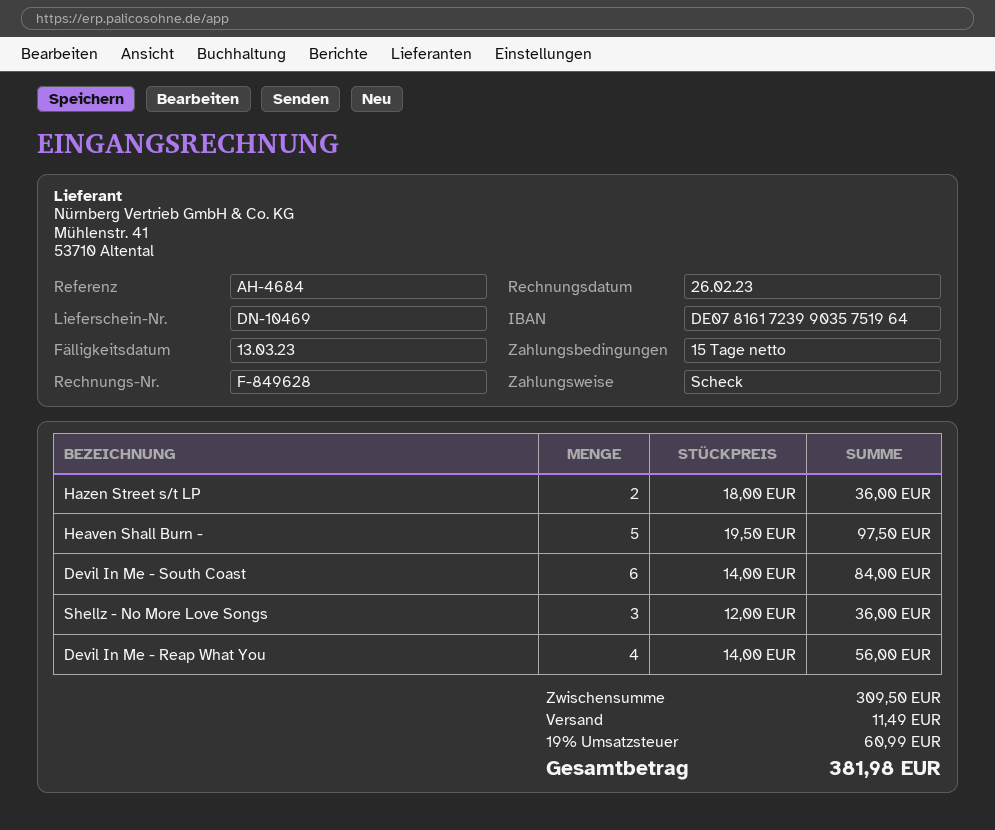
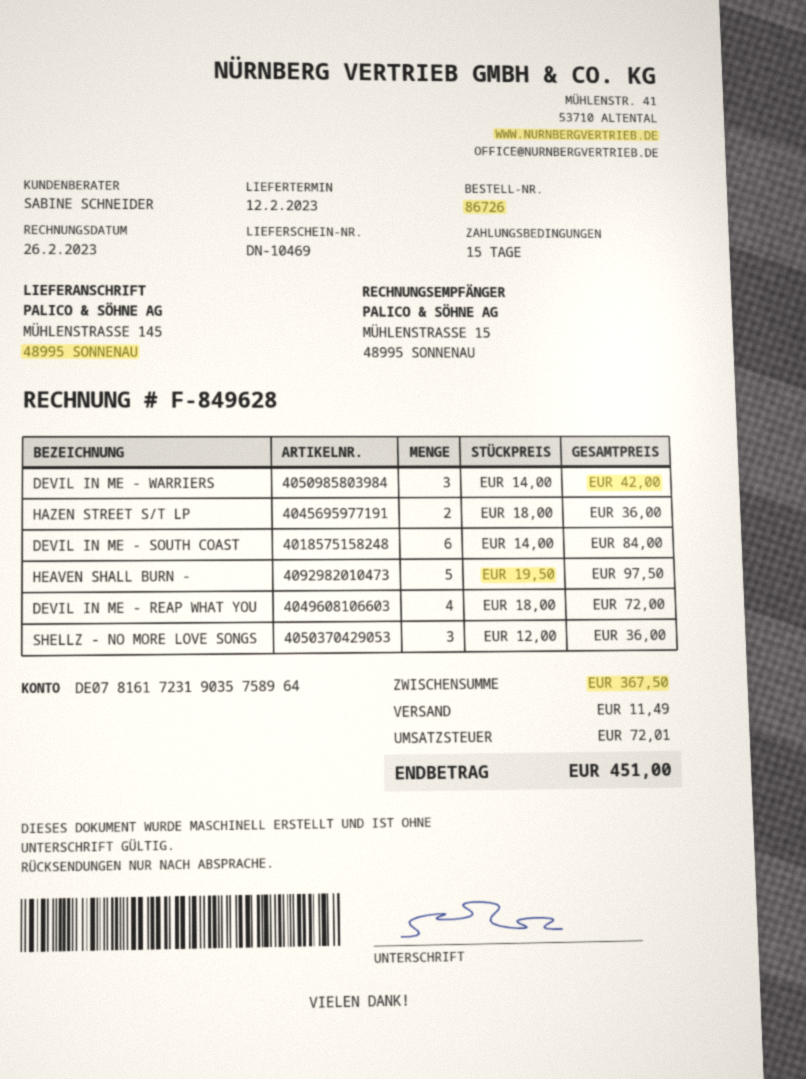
bank account: DE07816172399035751964 -> DE07816172319035758964
Devil In Me - Reap What You: 4 x 14.00 = 56.00 -> 4 x 18.00 = 72.00
DEVIL IN ME - WARRIERS: none -> 3 x 14.00 = 42.00
subtotal: 309.50 -> 367.50
tax: 60.99 -> 72.01
total: 381.98 -> 451.00

